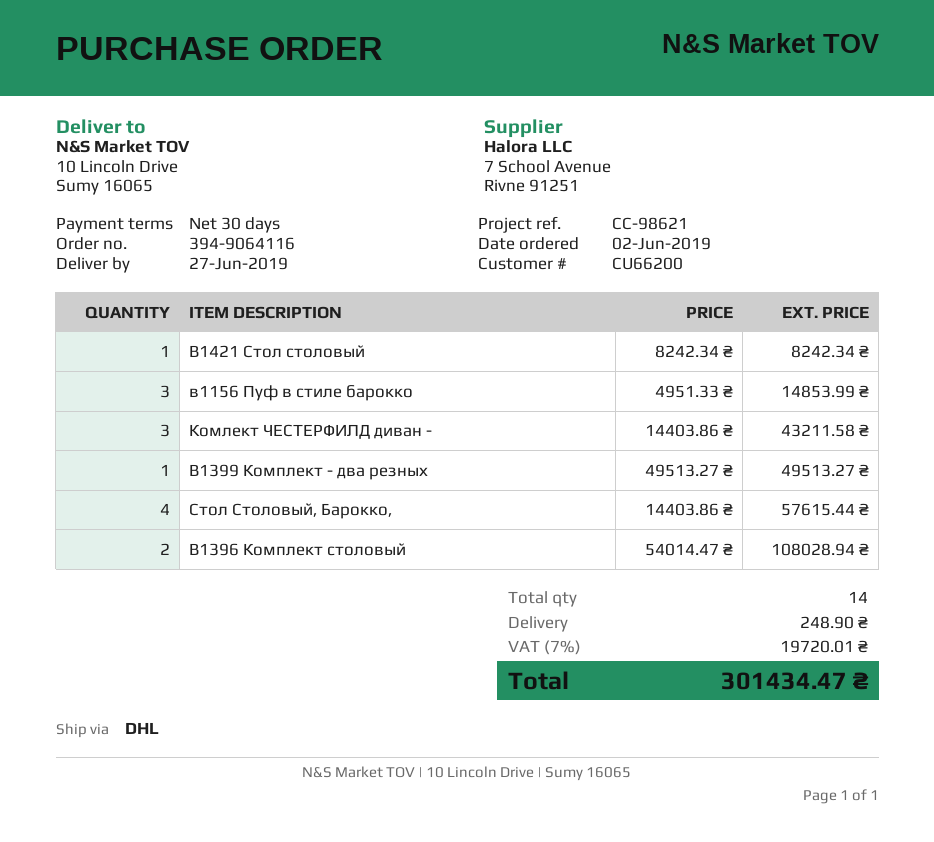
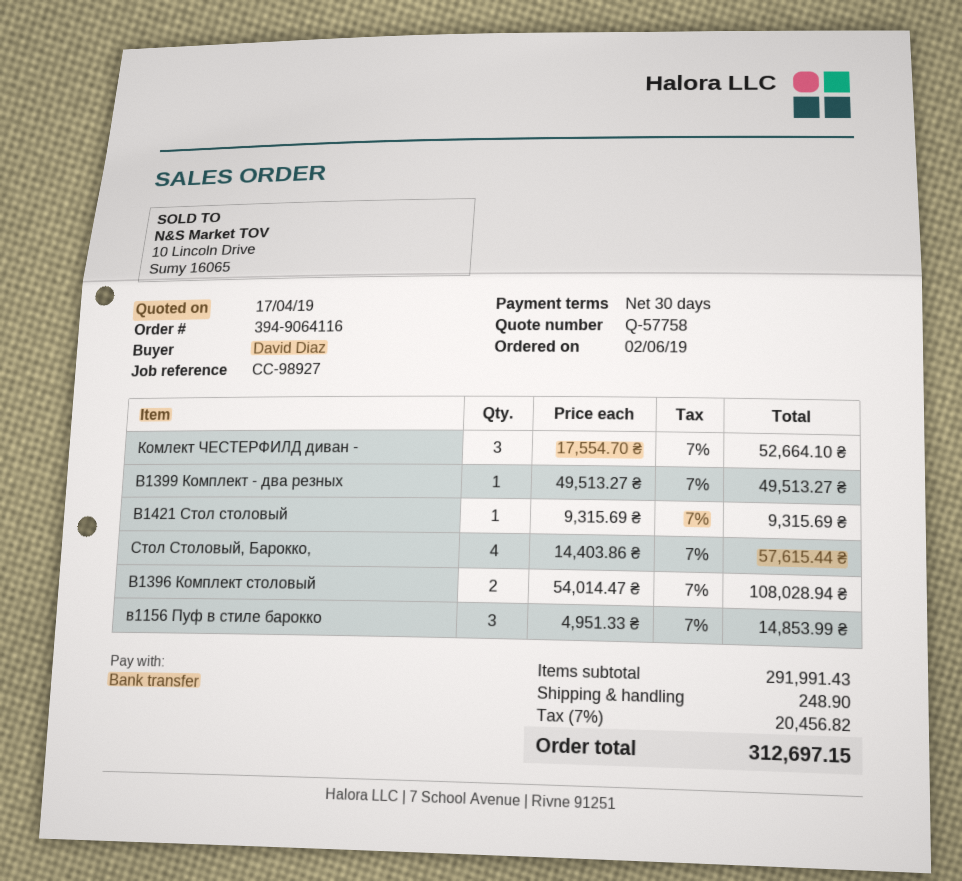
reference: CC-98621 -> CC-98927
В1421 Стол столовый: 1 x 8242.34 = 8242.34 -> 1 x 9315.69 = 9315.69
Комлект ЧЕСТЕРФИЛД диван -: 3 x 14403.86 = 43211.58 -> 3 x 17554.70 = 52664.10
tax: 7% = 19720.01 -> 7% = 20456.82
total: 301434.47 -> 312697.15

